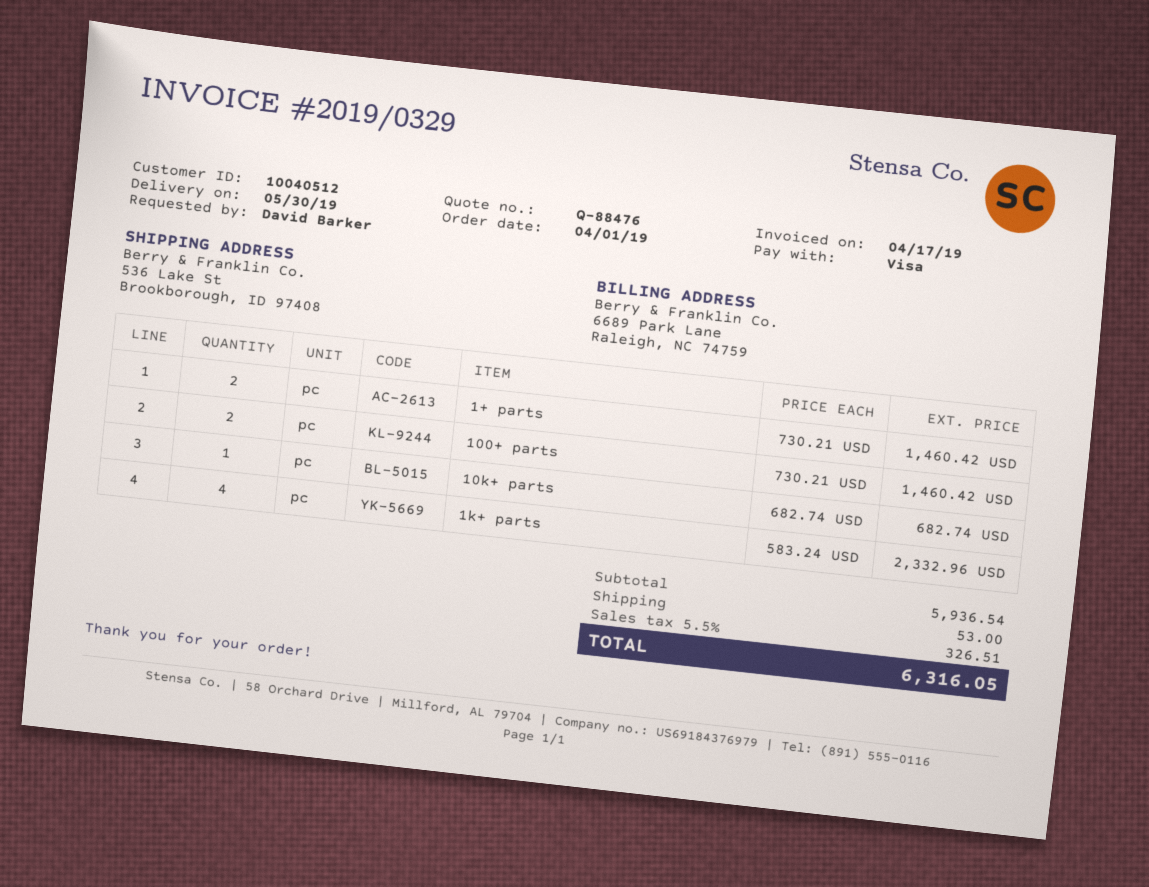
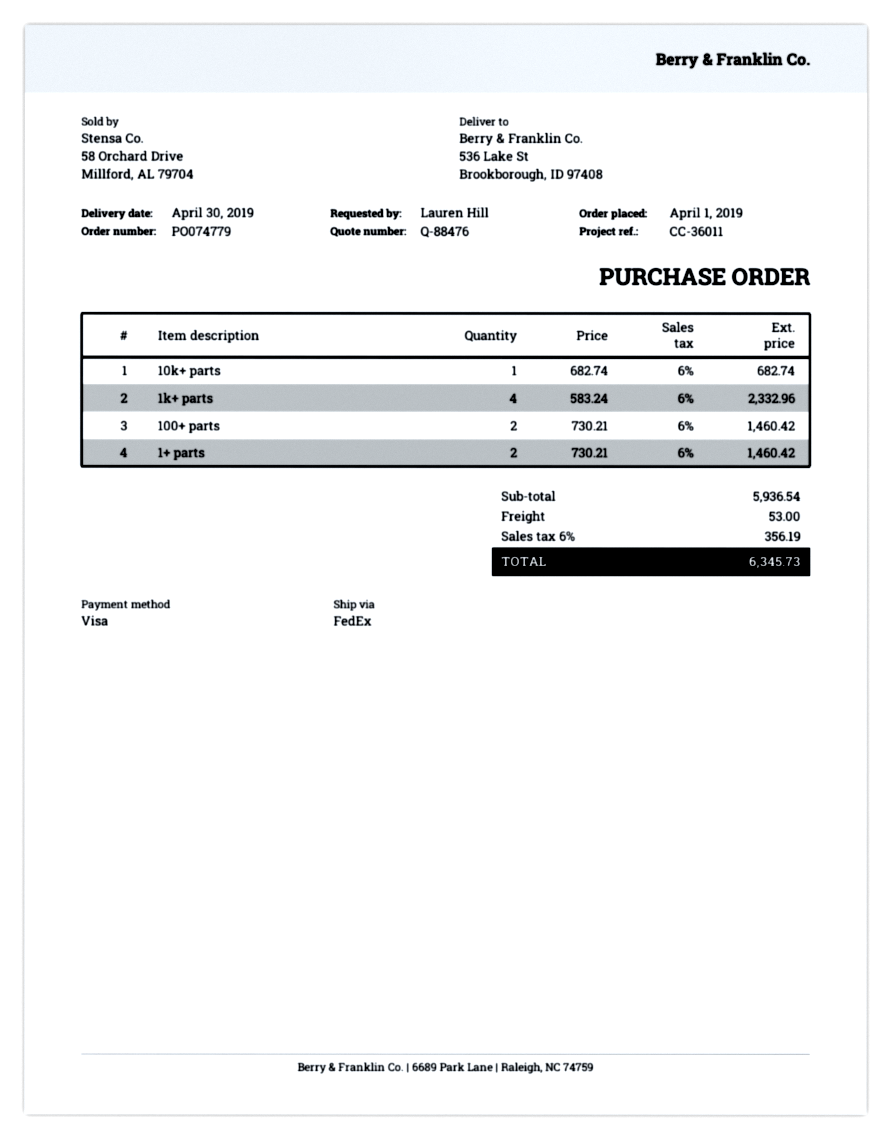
delivery date: 2019-05-30 -> 2019-04-30
ordered by: David Barker -> Lauren Hill
tax: 5.5% = 326.51 -> 6% = 356.19
total: 6316.05 -> 6345.73

